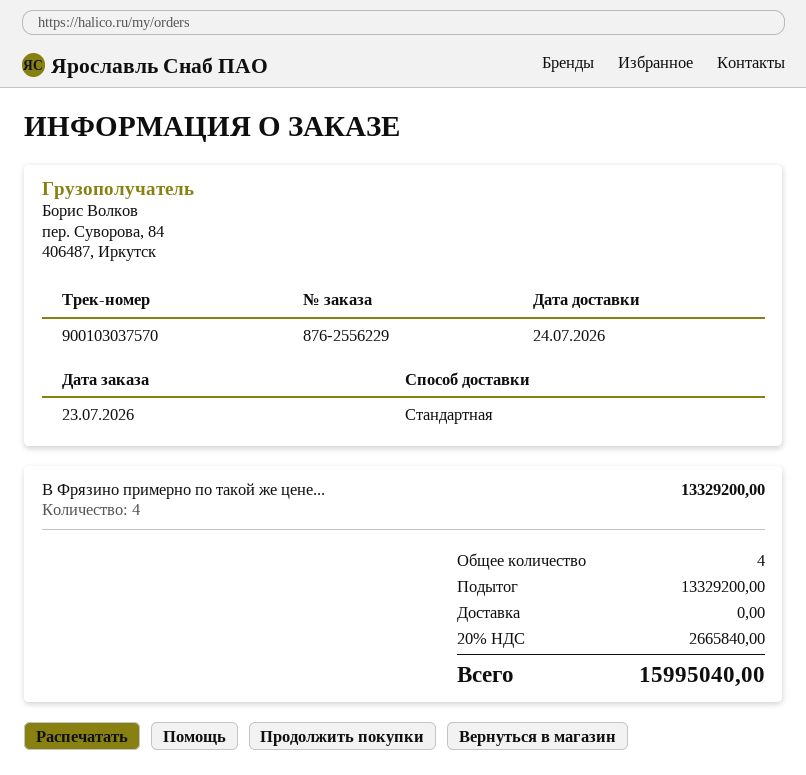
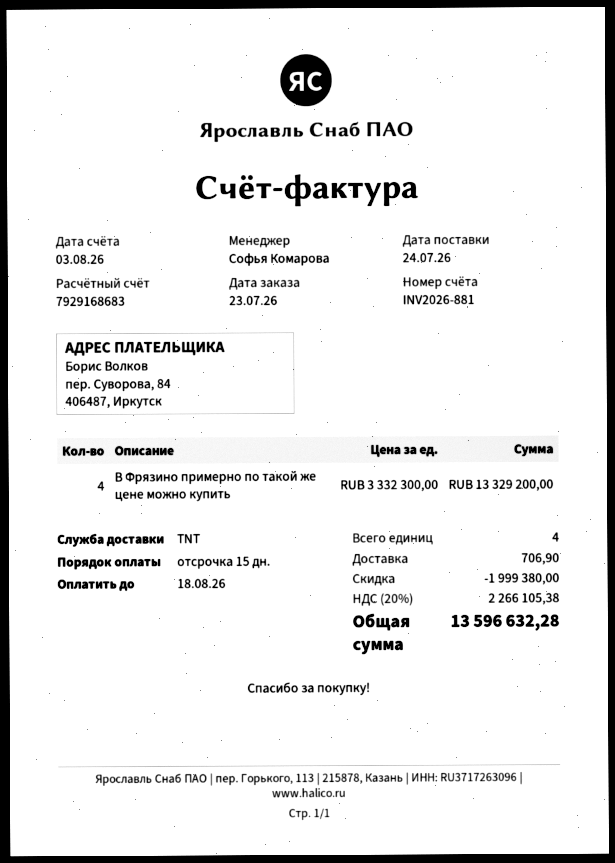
shipping method: standard -> TNT
discount: none -> 1999380.00
shipping: 0.00 -> 706.90
tax: 20% = 2665840.00 -> 20% = 2266105.38
total: 15995040.00 -> 13596632.28

